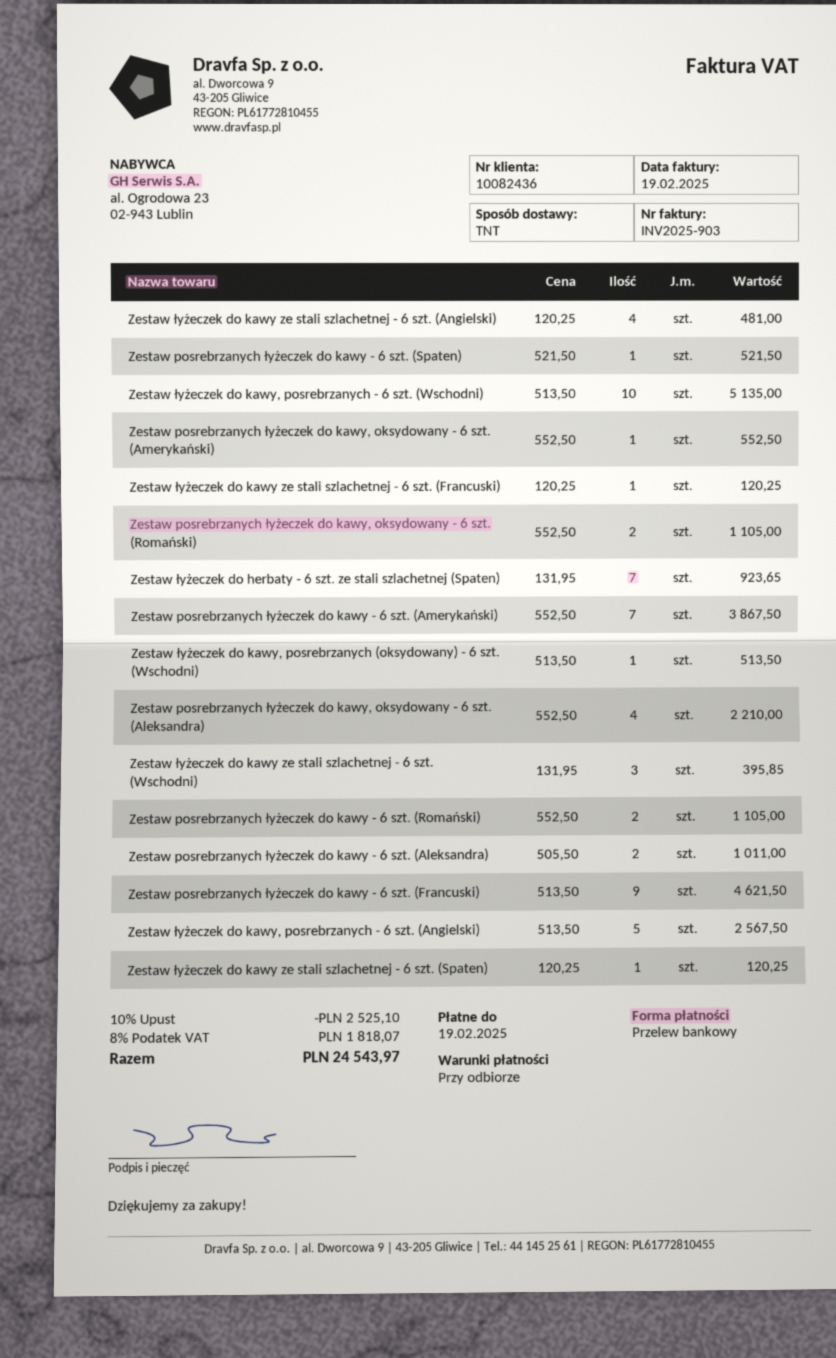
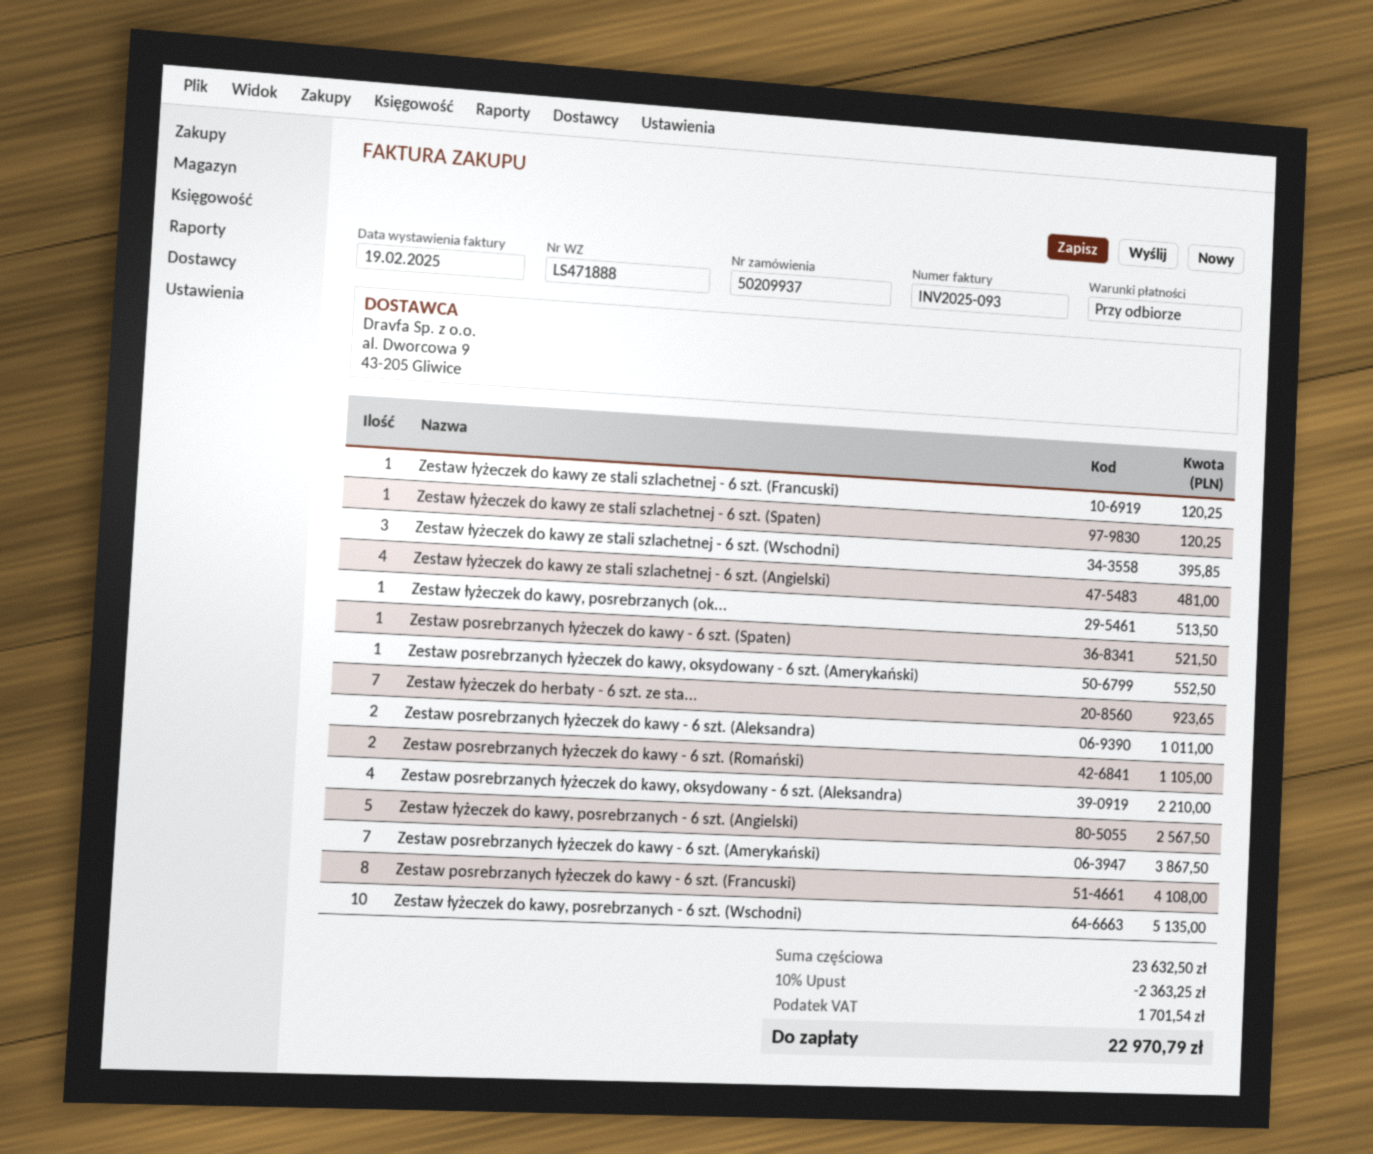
invoice number: INV2025-903 -> INV2025-093
Zestaw posrebrzanych łyżeczek do kawy, oksydowany - 6 szt. (Romański): 2 for 1105.00 -> none
Zestaw posrebrzanych łyżeczek do kawy - 6 szt. (Francuski): 9 for 4621.50 -> 8 for 4108.00
discount: 10% = 2525.10 -> 10% = 2363.25
tax: 1818.07 -> 1701.54
total: 24543.97 -> 22970.79

